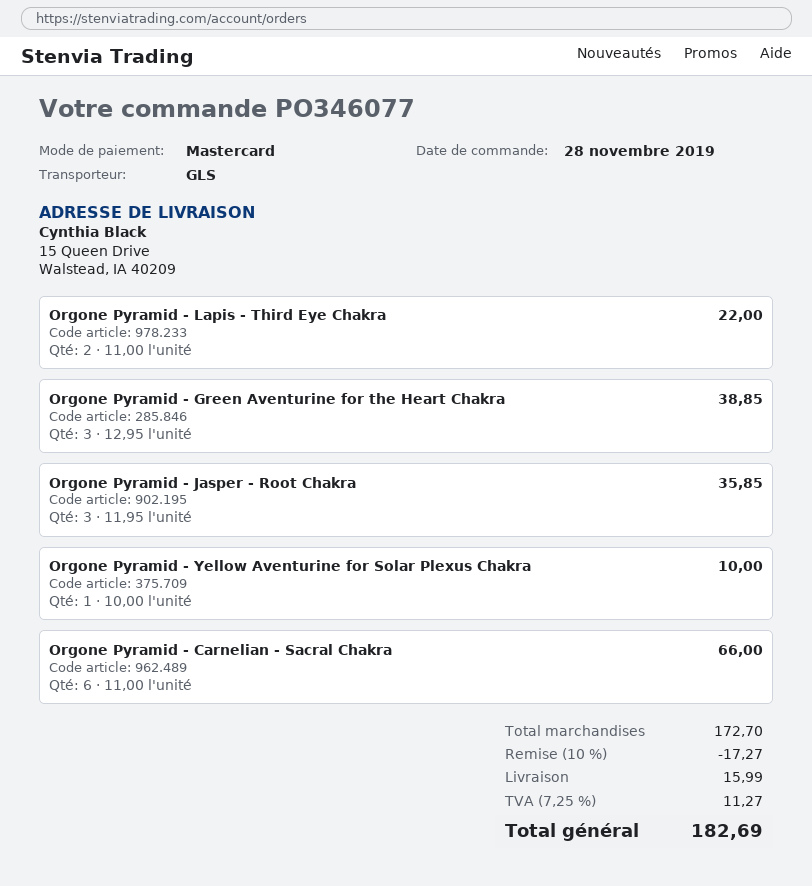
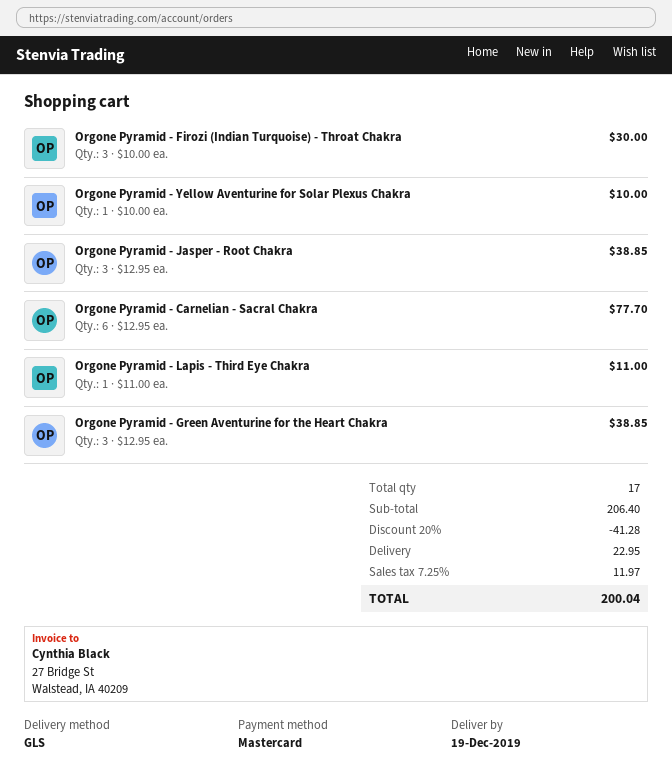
Orgone Pyramid - Lapis - Third Eye Chakra: 2 x 11.00 = 22.00 -> 1 x 11.00 = 11.00
Orgone Pyramid - Jasper - Root Chakra: 3 x 11.95 = 35.85 -> 3 x 12.95 = 38.85
Orgone Pyramid - Carnelian - Sacral Chakra: 6 x 11.00 = 66.00 -> 6 x 12.95 = 77.70
Orgone Pyramid - Firozi (Indian Turquoise) - Throat Chakra: none -> 3 x 10.00 = 30.00
subtotal: 172.70 -> 206.40
discount: 10% = 17.27 -> 20% = 41.28
shipping: 15.99 -> 22.95
tax: 7.25% = 11.27 -> 7.25% = 11.97
total: 182.69 -> 200.04

